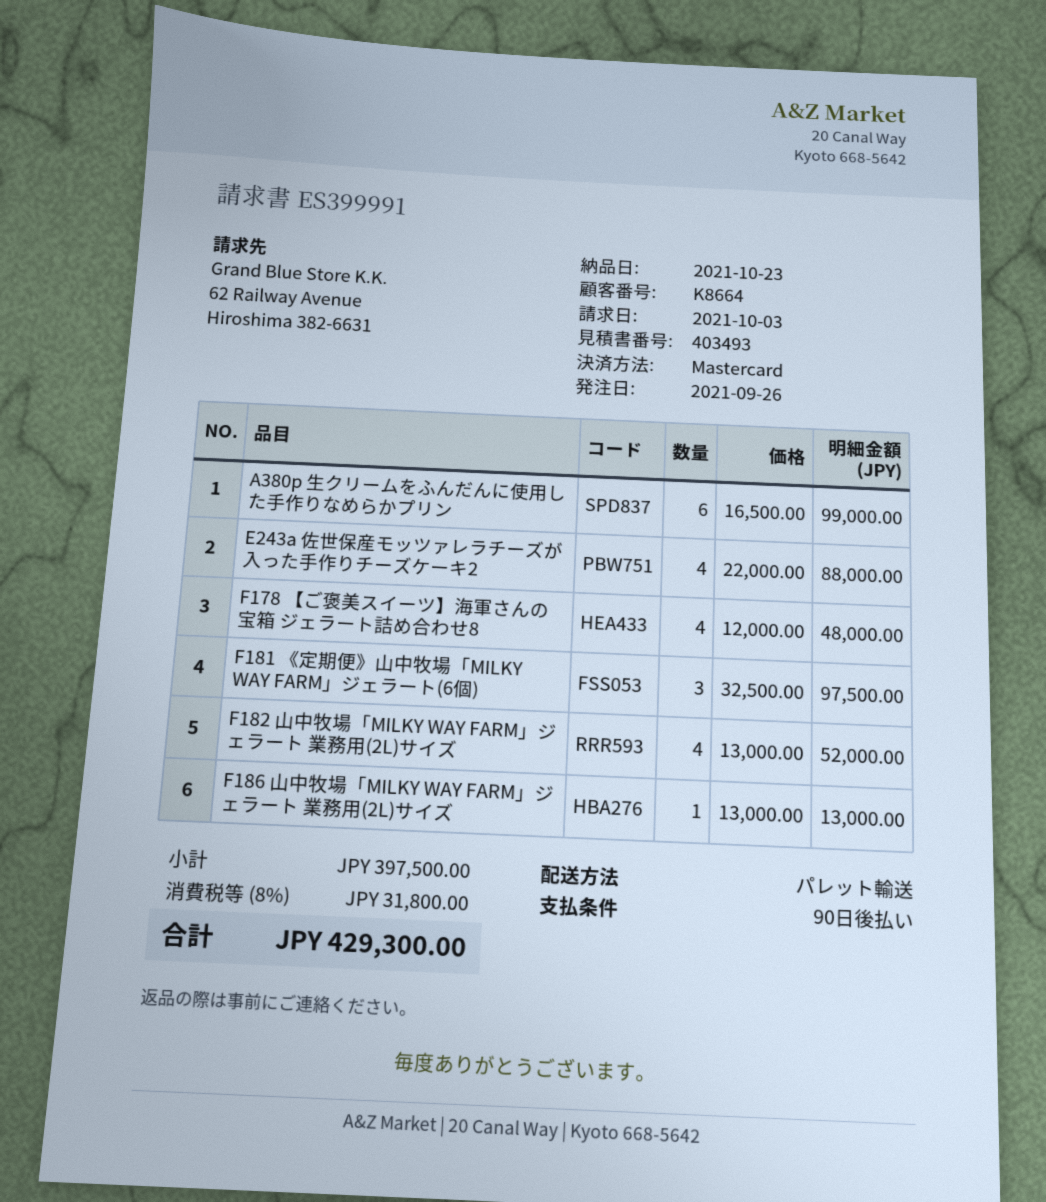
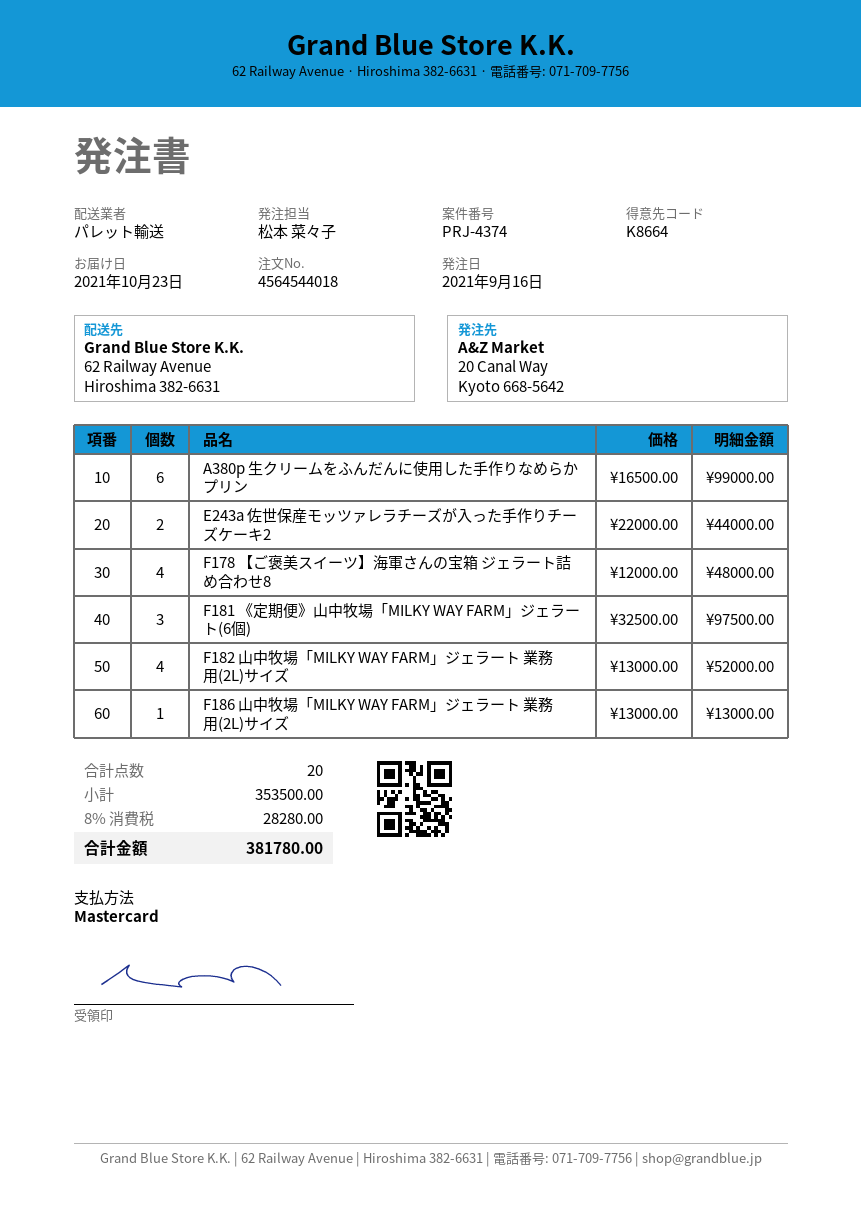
order date: 2021-09-26 -> 2021-09-16
E243a 佐世保産モッツァレラチーズが入った手作りチーズケーキ2: 4 x 22000.00 = 88000.00 -> 2 x 22000.00 = 44000.00
subtotal: 397500.00 -> 353500.00
tax: 8% = 31800.00 -> 8% = 28280.00
total: 429300.00 -> 381780.00

